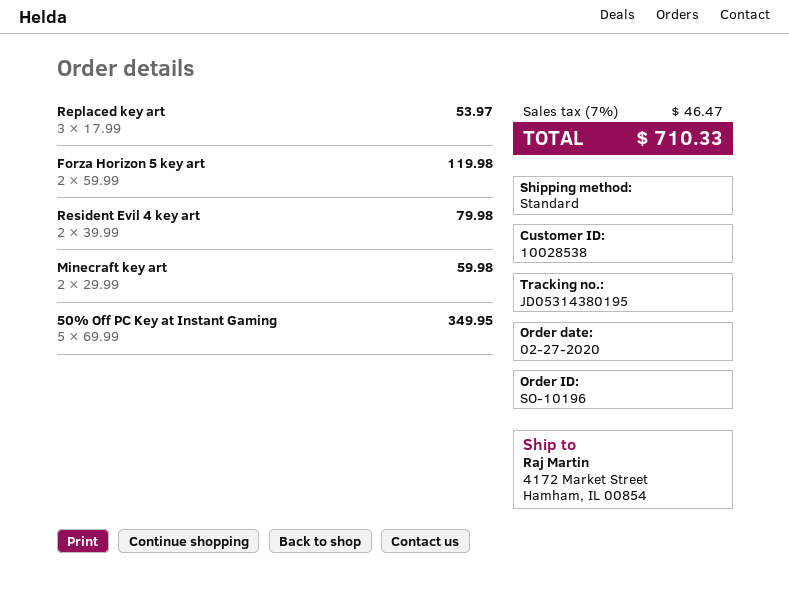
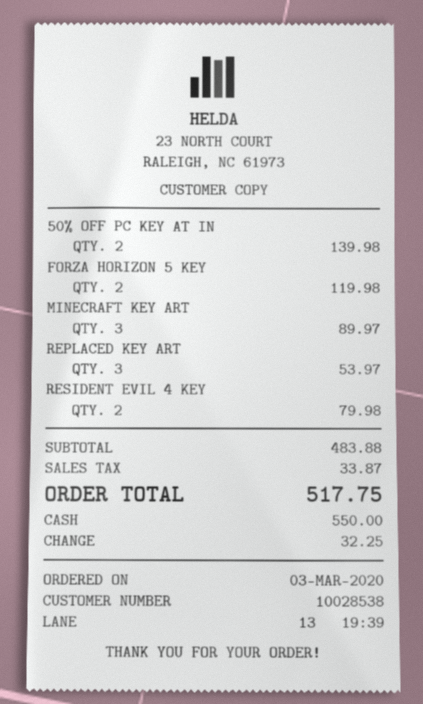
order date: 2020-02-27 -> 2020-03-03
Minecraft key art: 2 for 59.98 -> 3 for 89.97
50% Off PC Key at Instant Gaming: 5 for 349.95 -> 2 for 139.98
tax: 46.47 -> 33.87
total: 710.33 -> 517.75

